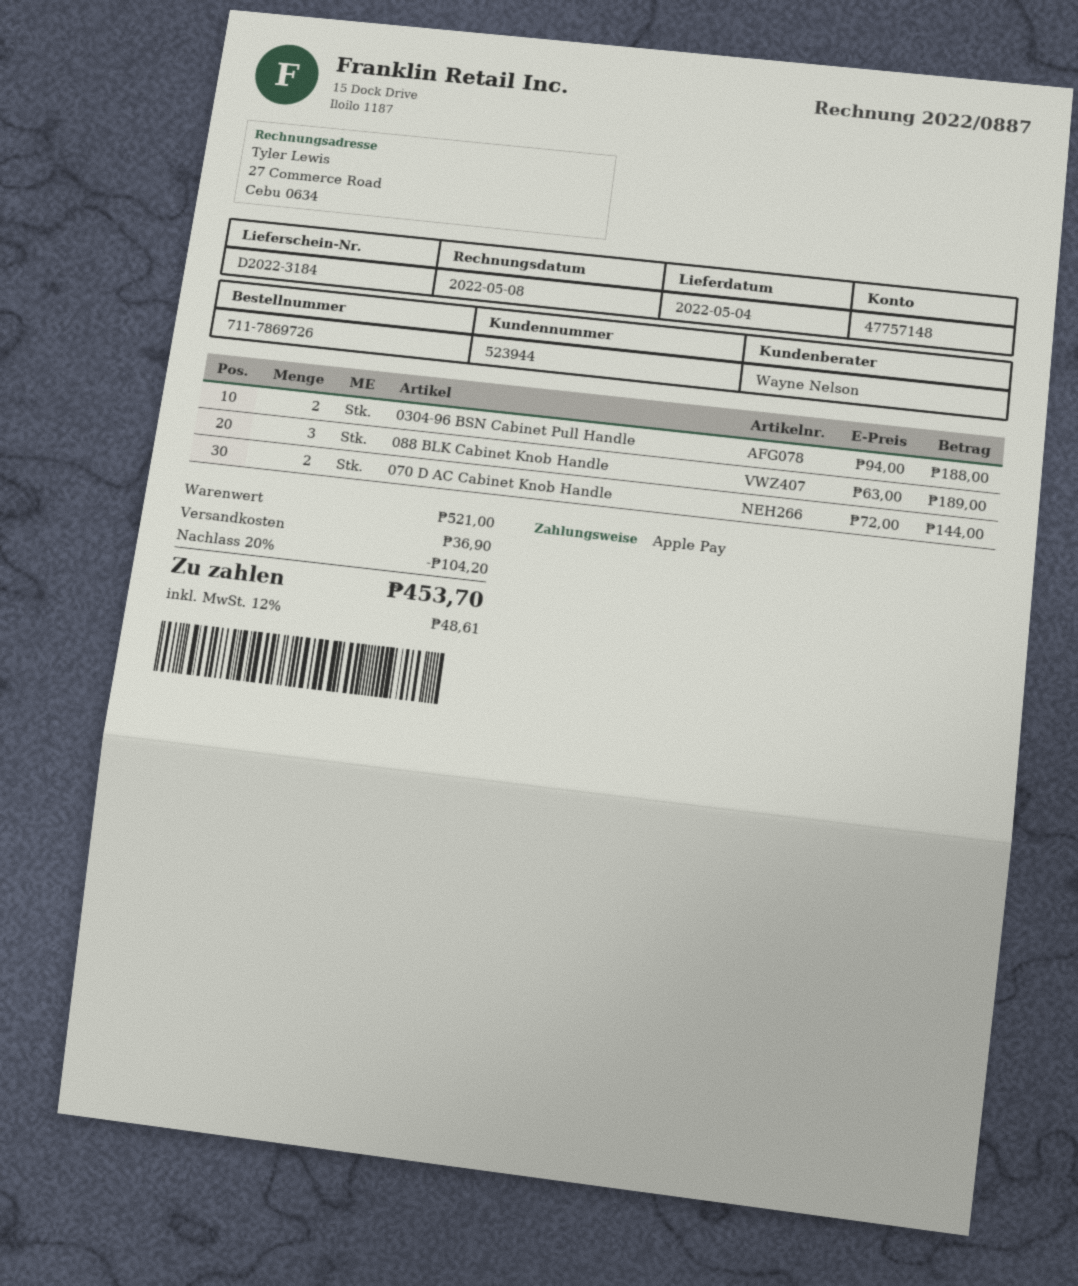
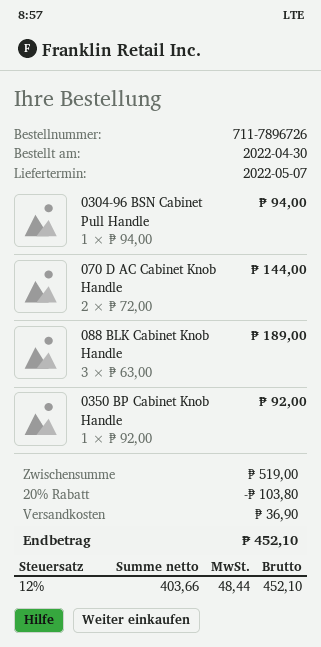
order number: 711-7869726 -> 711-7896726
delivery date: 2022-05-04 -> 2022-05-07
0304-96 BSN Cabinet Pull Handle: 2 x 94.00 = 188.00 -> 1 x 94.00 = 94.00
0350 BP Cabinet Knob Handle: none -> 1 x 92.00 = 92.00
subtotal: 521.00 -> 519.00
discount: 20% = 104.20 -> 20% = 103.80
tax: 12% = 48.61 -> 12% = 48.44
total: 453.70 -> 452.10

